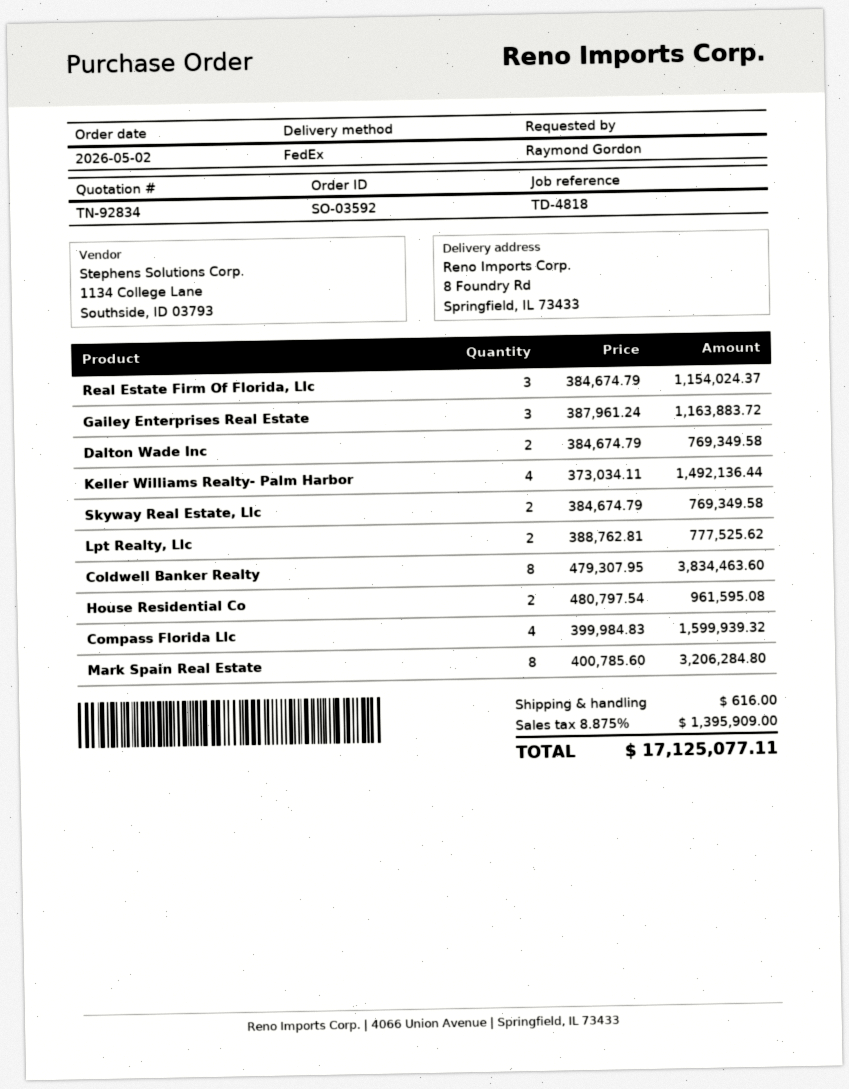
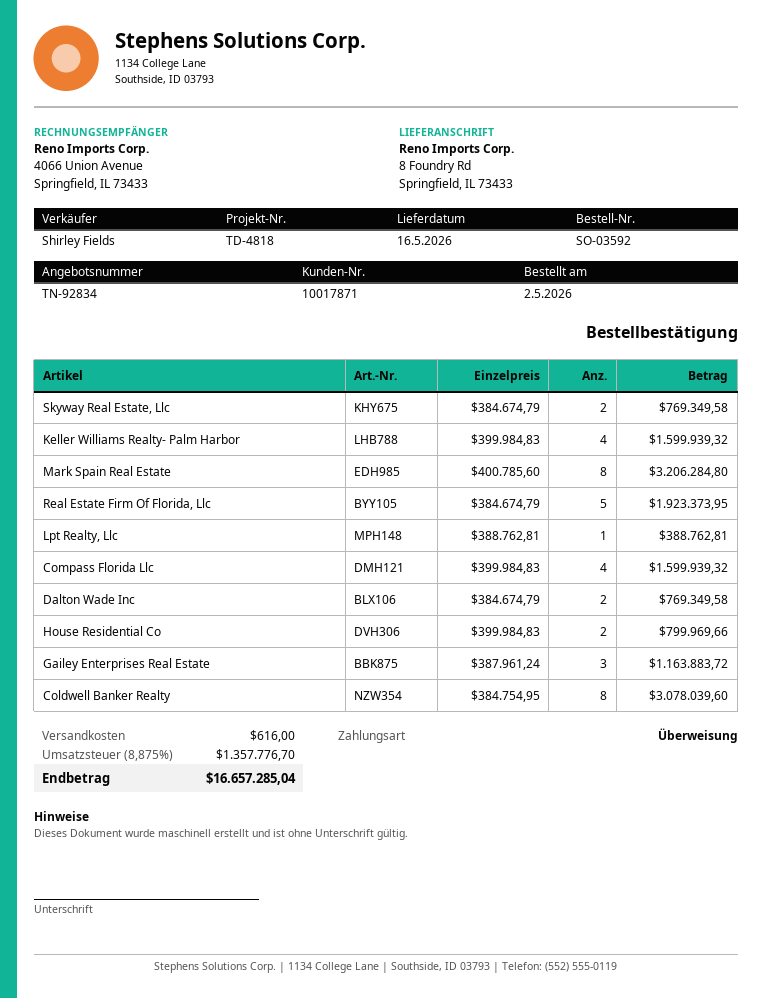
Real Estate Firm Of Florida, Llc: 3 x 384674.79 = 1154024.37 -> 5 x 384674.79 = 1923373.95
Keller Williams Realty- Palm Harbor: 4 x 373034.11 = 1492136.44 -> 4 x 399984.83 = 1599939.32
Lpt Realty, Llc: 2 x 388762.81 = 777525.62 -> 1 x 388762.81 = 388762.81
Coldwell Banker Realty: 8 x 479307.95 = 3834463.60 -> 8 x 384754.95 = 3078039.60
House Residential Co: 2 x 480797.54 = 961595.08 -> 2 x 399984.83 = 799969.66
tax: 8.875% = 1395909.00 -> 8.875% = 1357776.70
total: 17125077.11 -> 16657285.04

